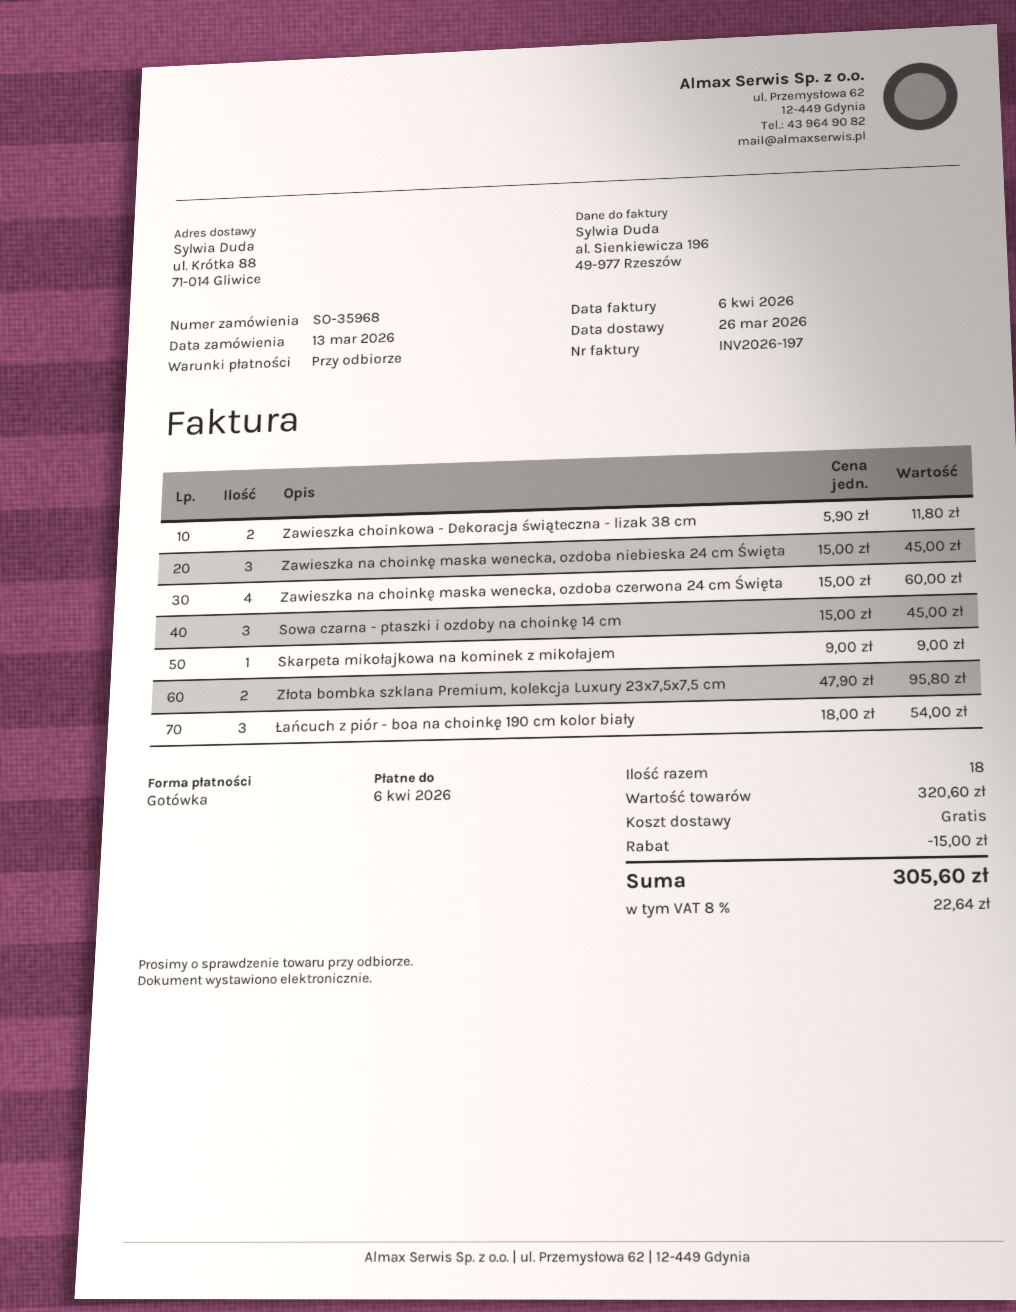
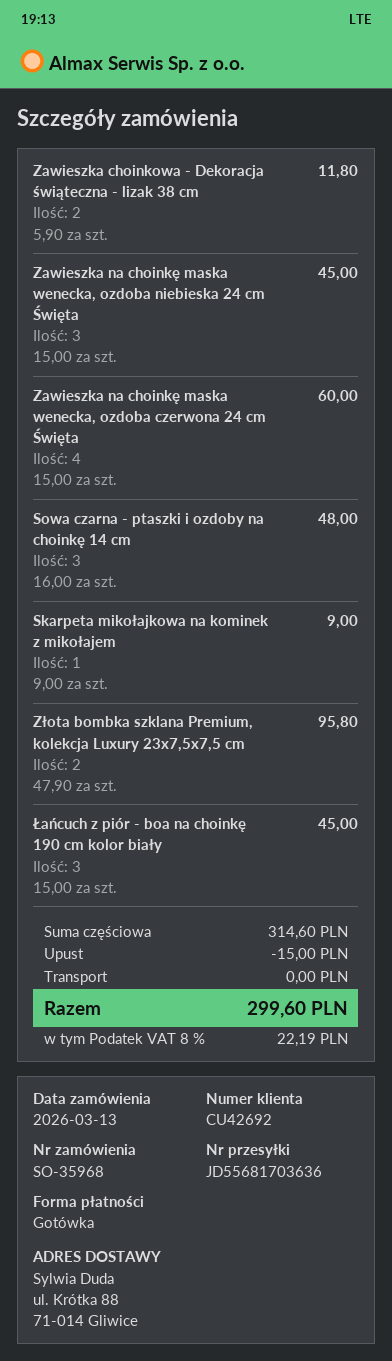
Sowa czarna - ptaszki i ozdoby na choinkę 14 cm: 3 x 15.00 = 45.00 -> 3 x 16.00 = 48.00
Łańcuch z piór - boa na choinkę 190 cm kolor biały: 3 x 18.00 = 54.00 -> 3 x 15.00 = 45.00
subtotal: 320.60 -> 314.60
tax: 8% = 22.64 -> 8% = 22.19
total: 305.60 -> 299.60

